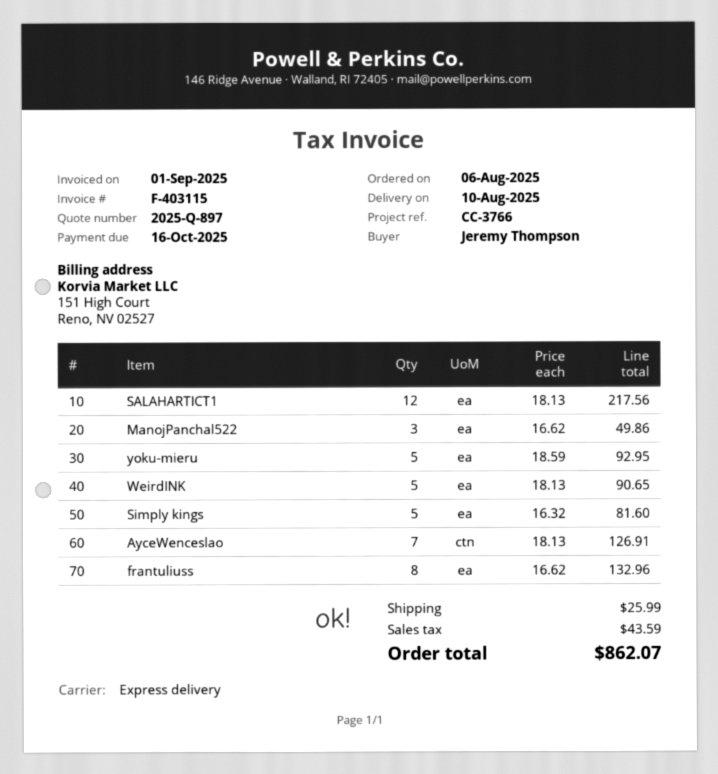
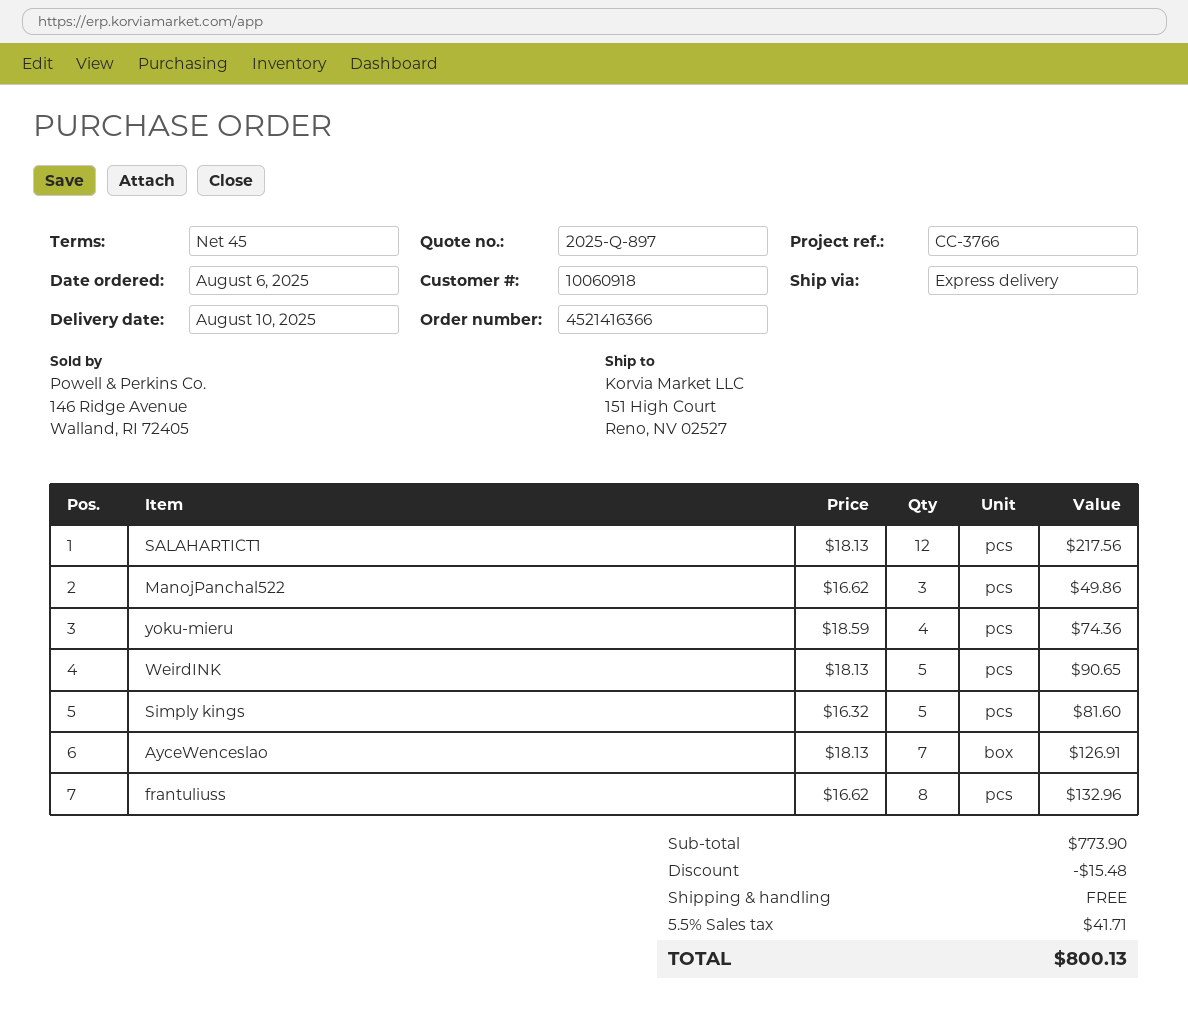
yoku-mieru: 5 x 18.59 = 92.95 -> 4 x 18.59 = 74.36
discount: none -> 15.48
shipping: 25.99 -> 0.00
tax: 43.59 -> 41.71
total: 862.07 -> 800.13

